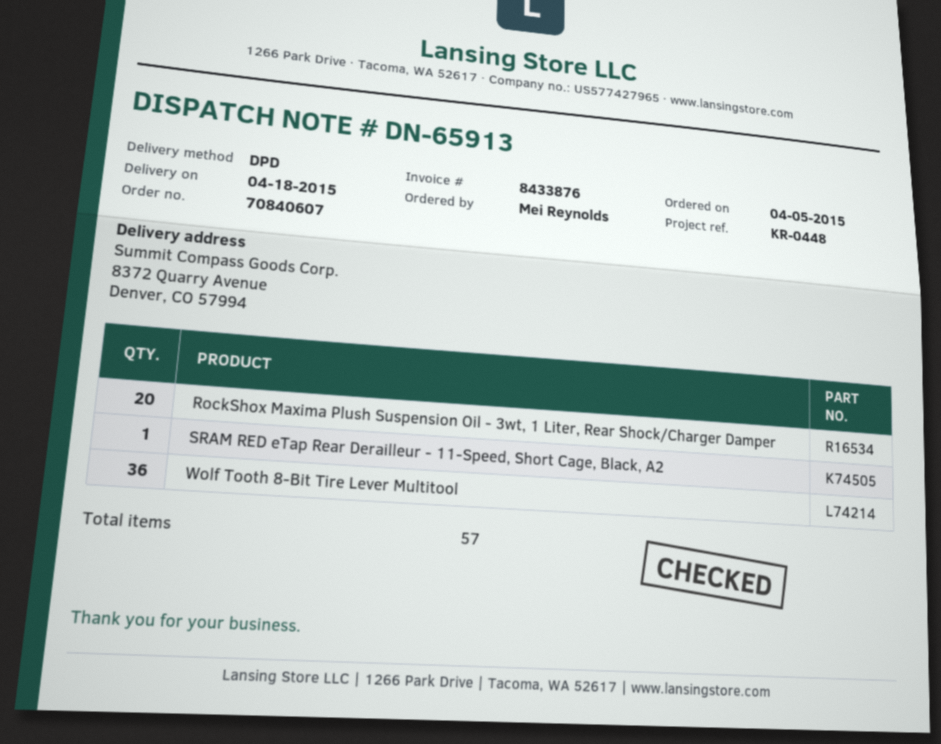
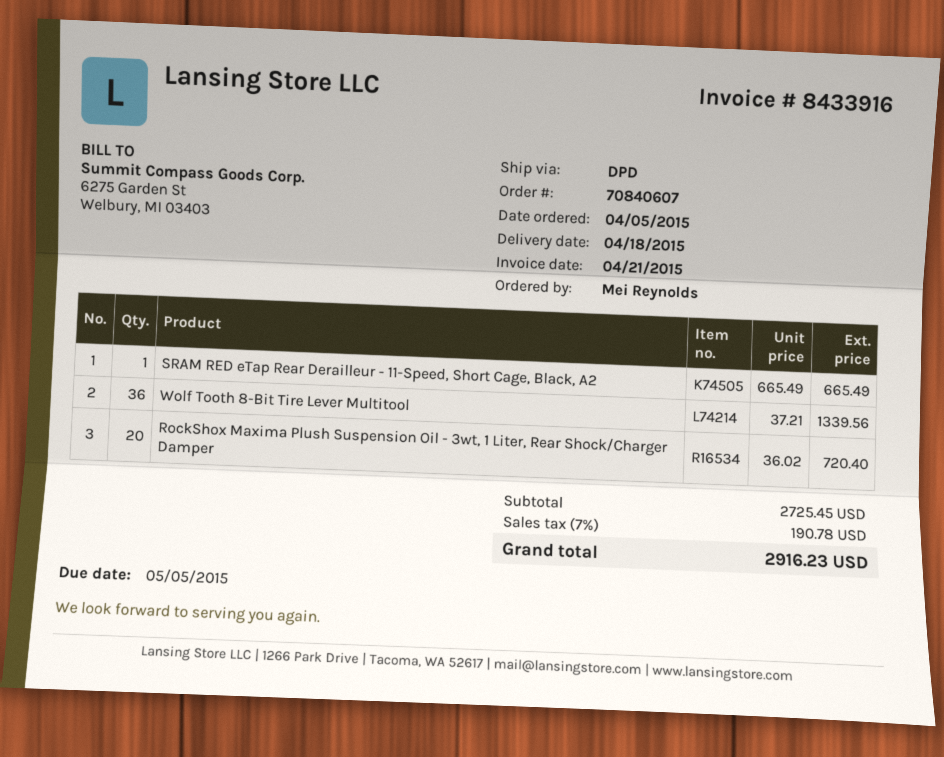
invoice number: 8433876 -> 8433916

